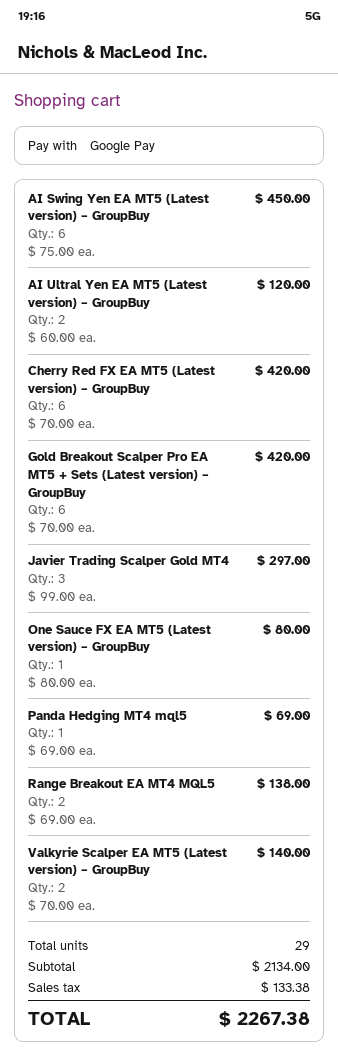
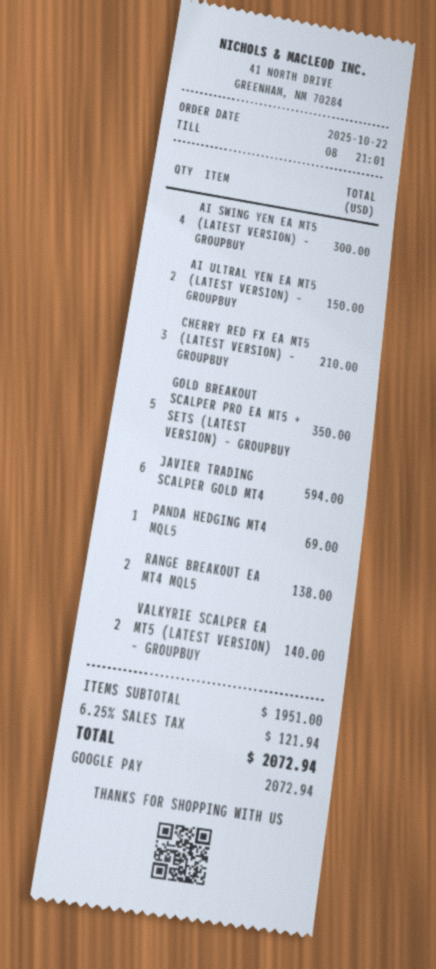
AI Swing Yen EA MT5 (Latest version) – GroupBuy: 6 for 450.00 -> 4 for 300.00
AI Ultral Yen EA MT5 (Latest version) – GroupBuy: 2 for 120.00 -> 2 for 150.00
Cherry Red FX EA MT5 (Latest version) – GroupBuy: 6 for 420.00 -> 3 for 210.00
Gold Breakout Scalper Pro EA MT5 + Sets (Latest version) – GroupBuy: 6 for 420.00 -> 5 for 350.00
Javier Trading Scalper Gold MT4: 3 for 297.00 -> 6 for 594.00
One Sauce FX EA MT5 (Latest version) – GroupBuy: 1 for 80.00 -> none
subtotal: 2134.00 -> 1951.00
tax: 133.38 -> 121.94
total: 2267.38 -> 2072.94

